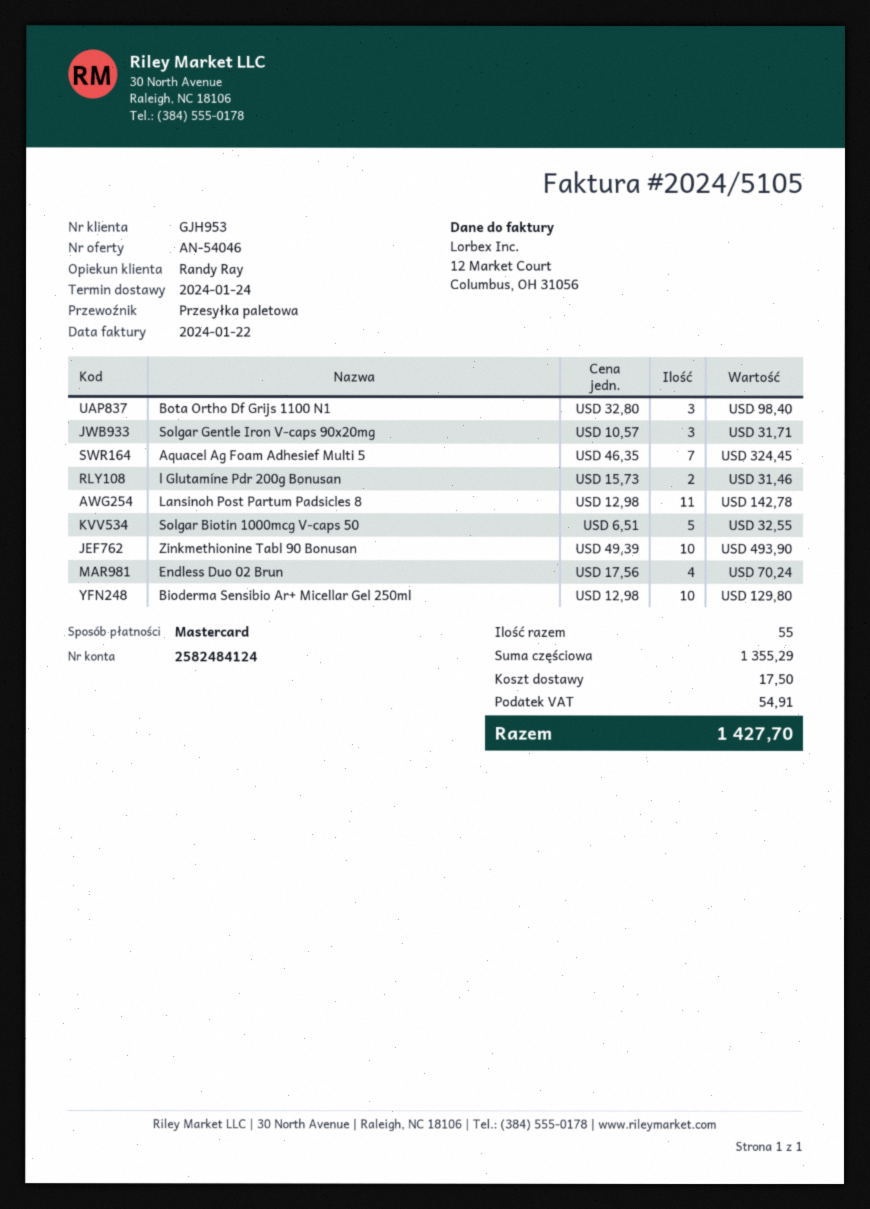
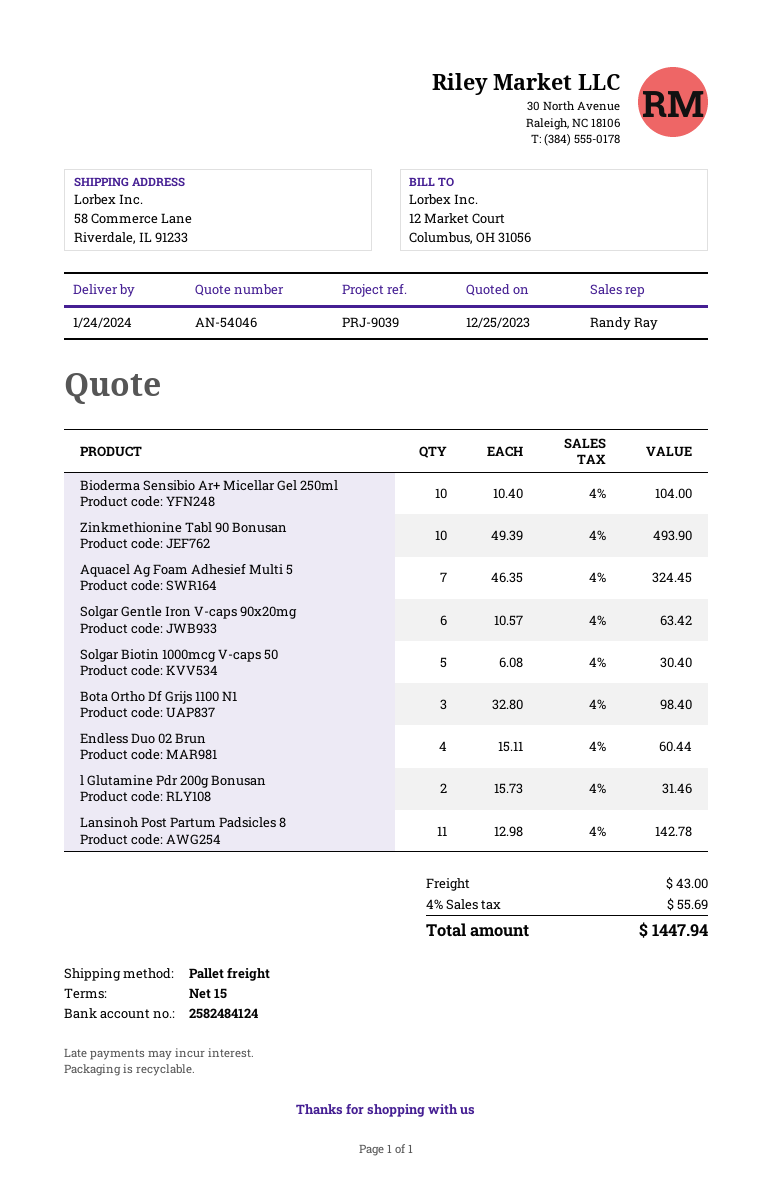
Solgar Gentle Iron V-caps 90x20mg: 3 x 10.57 = 31.71 -> 6 x 10.57 = 63.42
Solgar Biotin 1000mcg V-caps 50: 5 x 6.51 = 32.55 -> 5 x 6.08 = 30.40
Endless Duo 02 Brun: 4 x 17.56 = 70.24 -> 4 x 15.11 = 60.44
Bioderma Sensibio Ar+ Micellar Gel 250ml: 10 x 12.98 = 129.80 -> 10 x 10.40 = 104.00
shipping: 17.50 -> 43.00
tax: 54.91 -> 55.69
total: 1427.70 -> 1447.94

